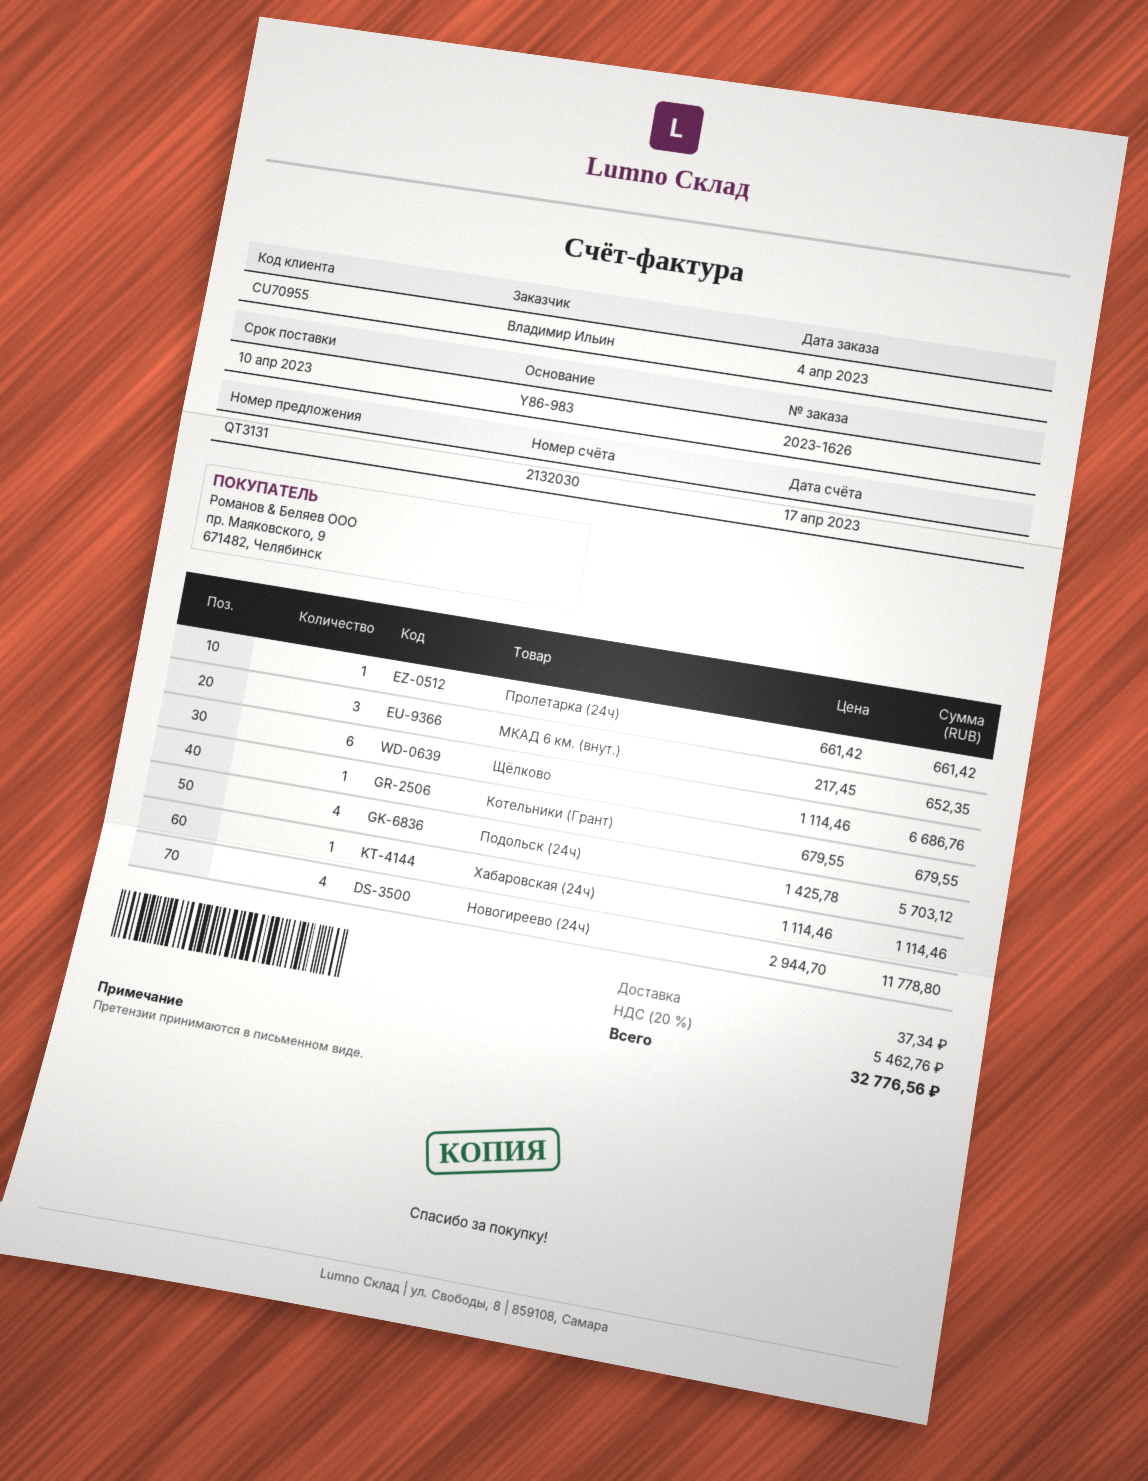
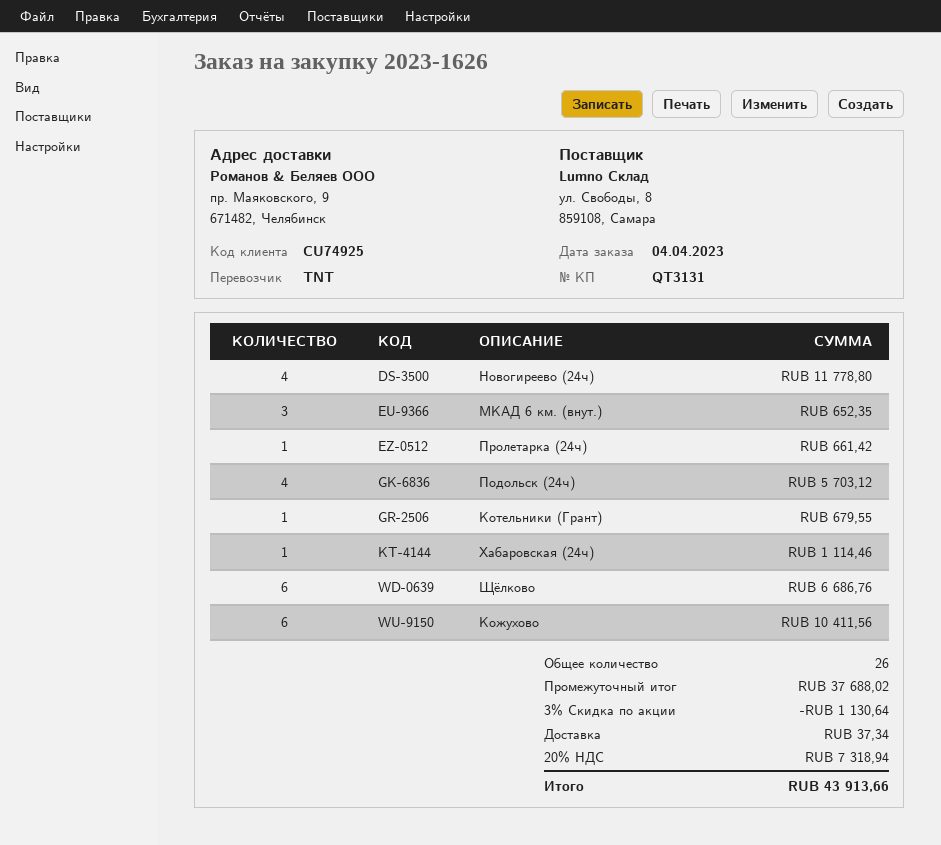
customer number: CU70955 -> CU74925
Кожухово: none -> 6 for 10411.56
discount: none -> 3% = 1130.64
tax: 20% = 5462.76 -> 20% = 7318.94
total: 32776.56 -> 43913.66

